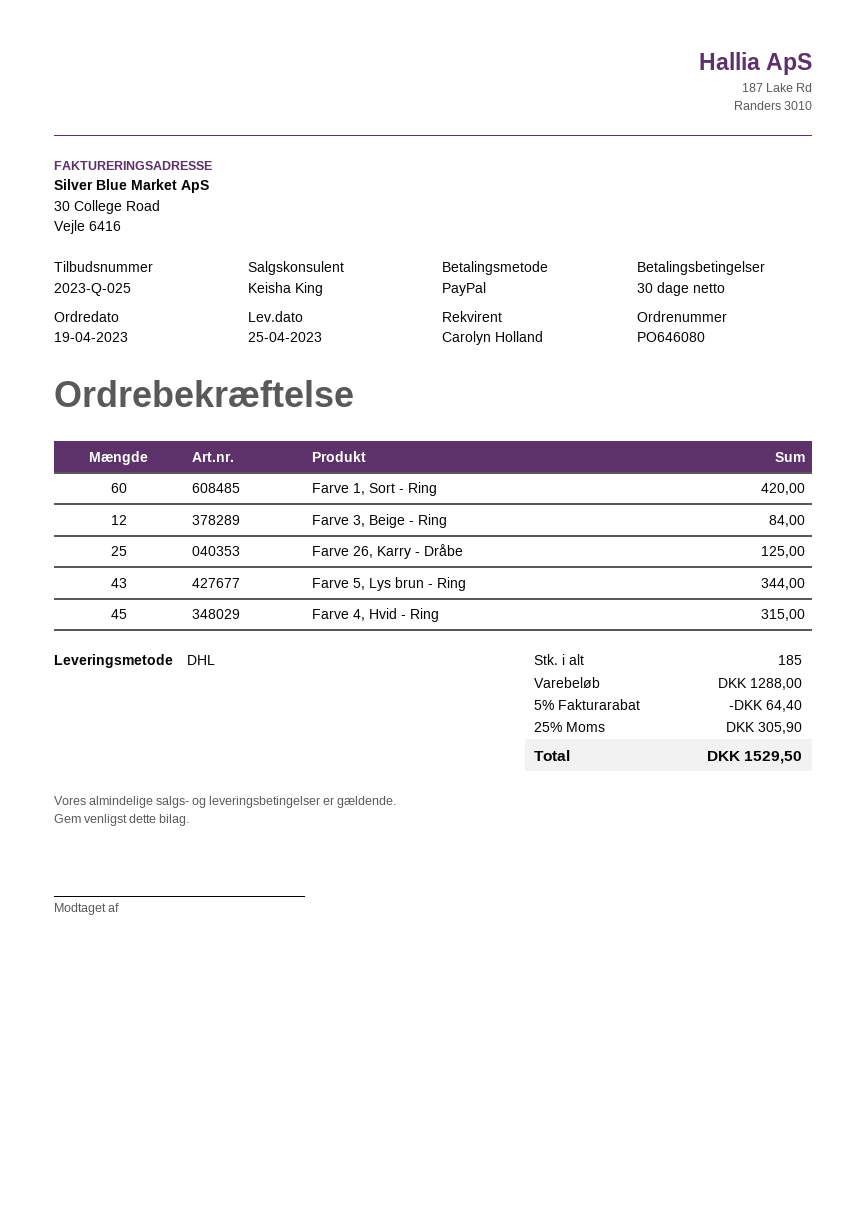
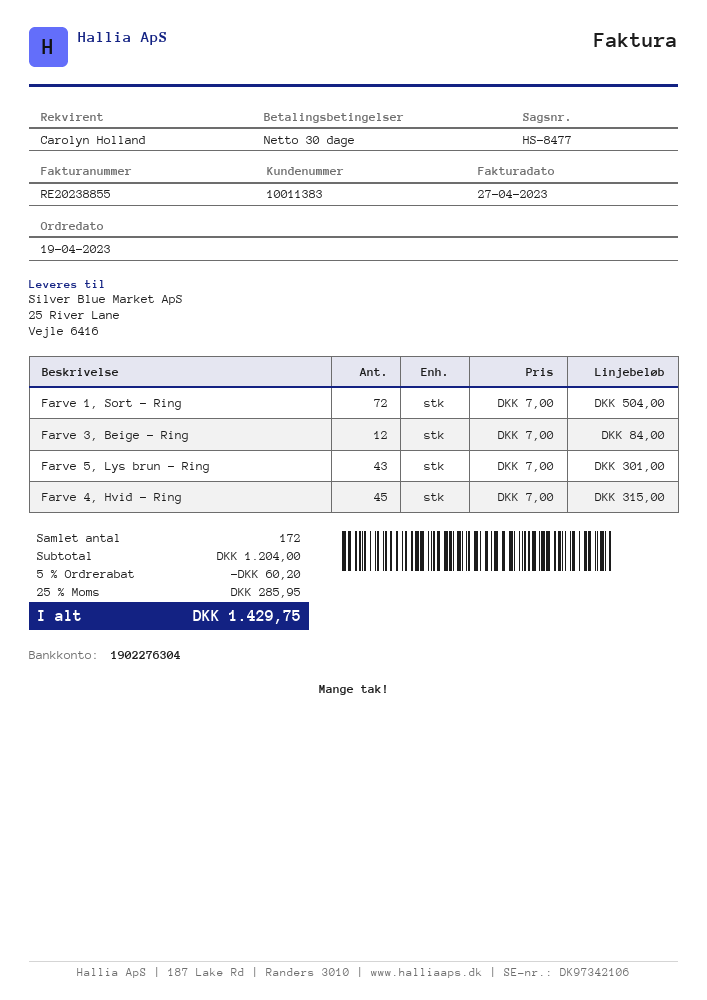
Farve 1, Sort - Ring: 60 for 420.00 -> 72 for 504.00
Farve 26, Karry - Dråbe: 25 for 125.00 -> none
Farve 5, Lys brun - Ring: 43 for 344.00 -> 43 for 301.00
total quantity: 185 -> 172
subtotal: 1288.00 -> 1204.00
discount: 5% = 64.40 -> 5% = 60.20
tax: 25% = 305.90 -> 25% = 285.95
total: 1529.50 -> 1429.75

